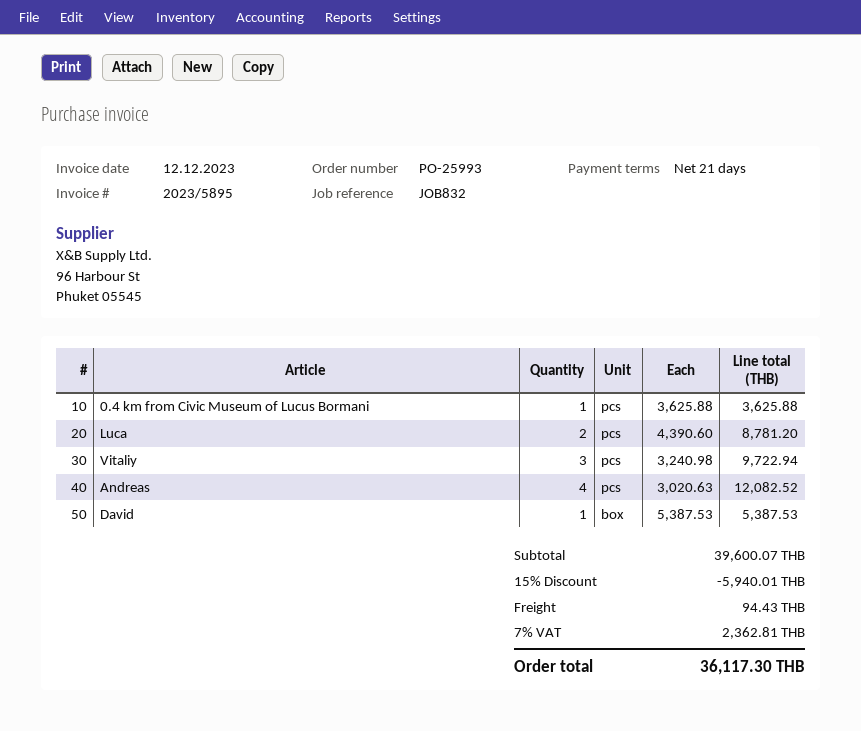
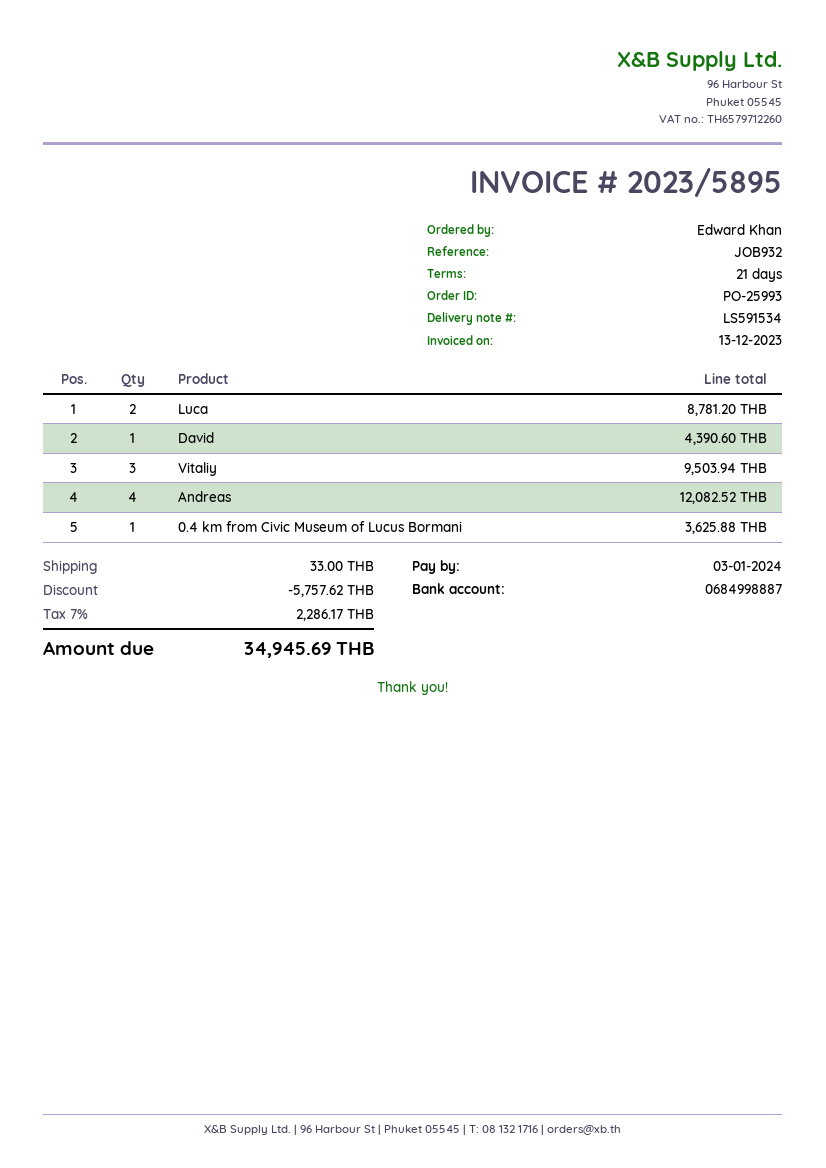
invoice date: 2023-12-12 -> 2023-12-13
reference: JOB832 -> JOB932
Vitaliy: 3 for 9722.94 -> 3 for 9503.94
David: 1 for 5387.53 -> 1 for 4390.60
discount: 5940.01 -> 5757.62
shipping: 94.43 -> 33.00
tax: 7% = 2362.81 -> 7% = 2286.17
total: 36117.30 -> 34945.69

